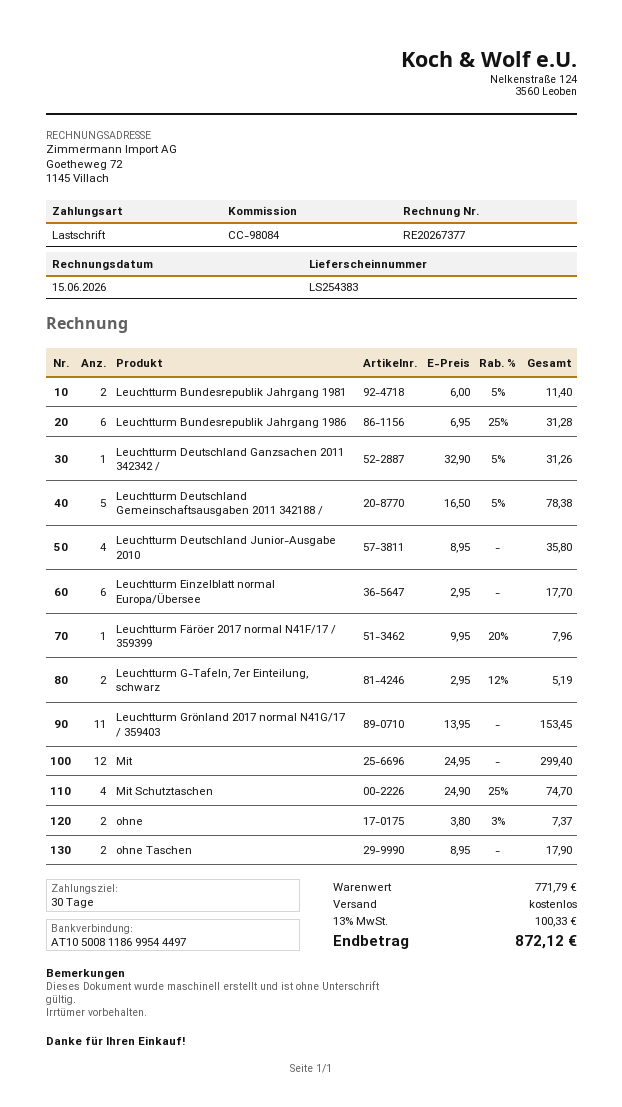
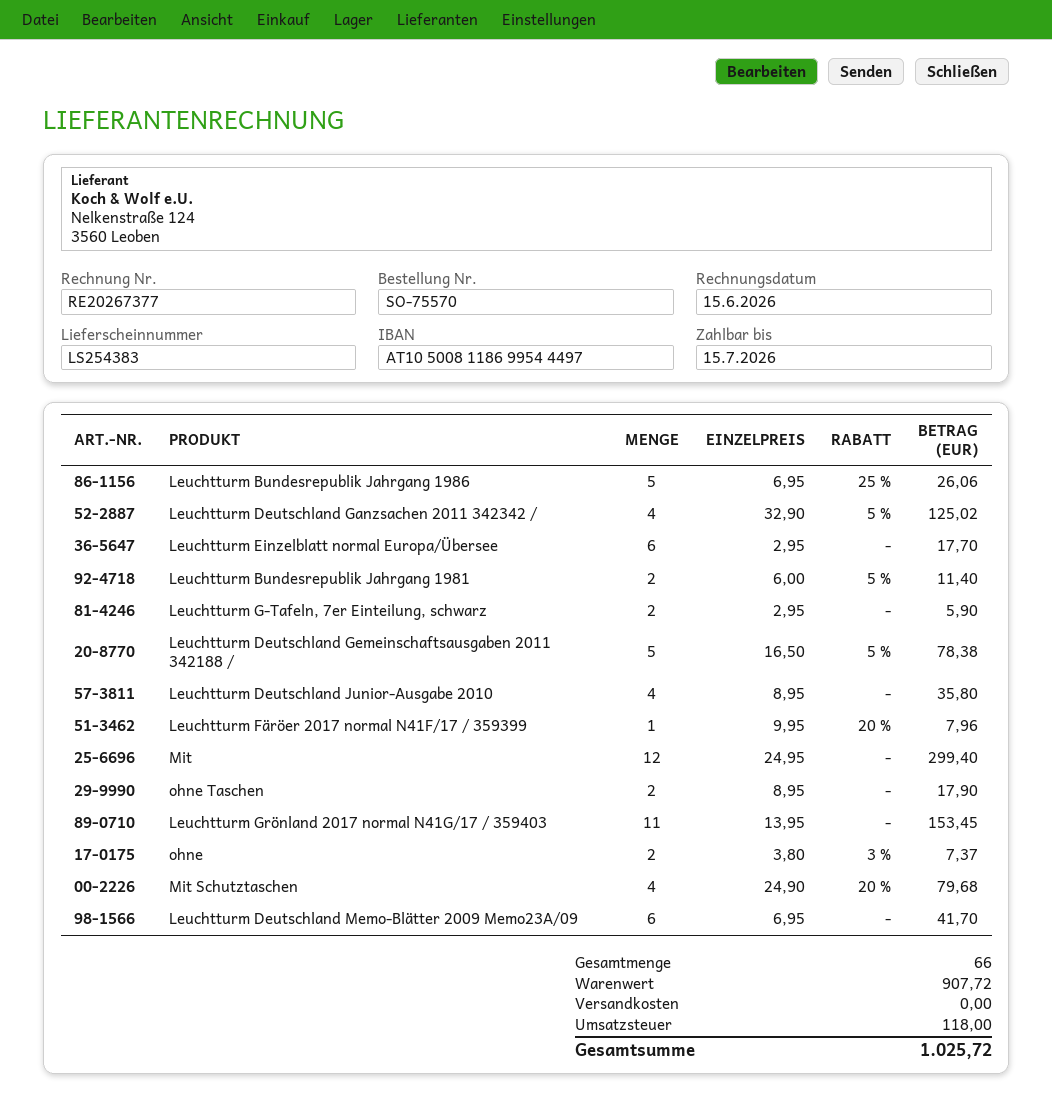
Leuchtturm Bundesrepublik Jahrgang 1986: 6 x 6.95 - 25% = 31.28 -> 5 x 6.95 - 25% = 26.06
Leuchtturm Deutschland Ganzsachen 2011 342342 /: 1 x 32.90 - 5% = 31.26 -> 4 x 32.90 - 5% = 125.02
Leuchtturm G-Tafeln, 7er Einteilung, schwarz: 2 x 2.95 - 12% = 5.19 -> 2 x 2.95 = 5.90
Mit Schutztaschen: 4 x 24.90 - 25% = 74.70 -> 4 x 24.90 - 20% = 79.68
Leuchtturm Deutschland Memo-Blätter 2009 Memo23A/09: none -> 6 x 6.95 = 41.70
subtotal: 771.79 -> 907.72
tax: 100.33 -> 118.00
total: 872.12 -> 1025.72

